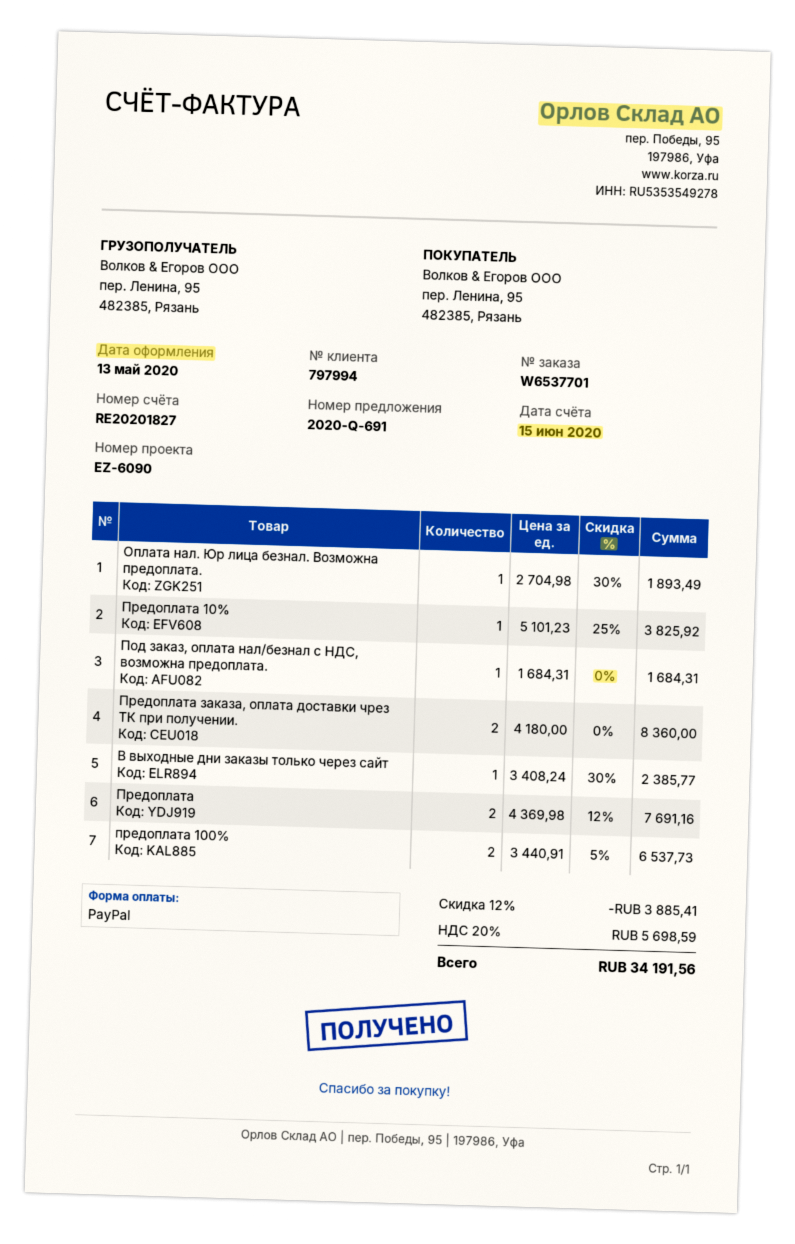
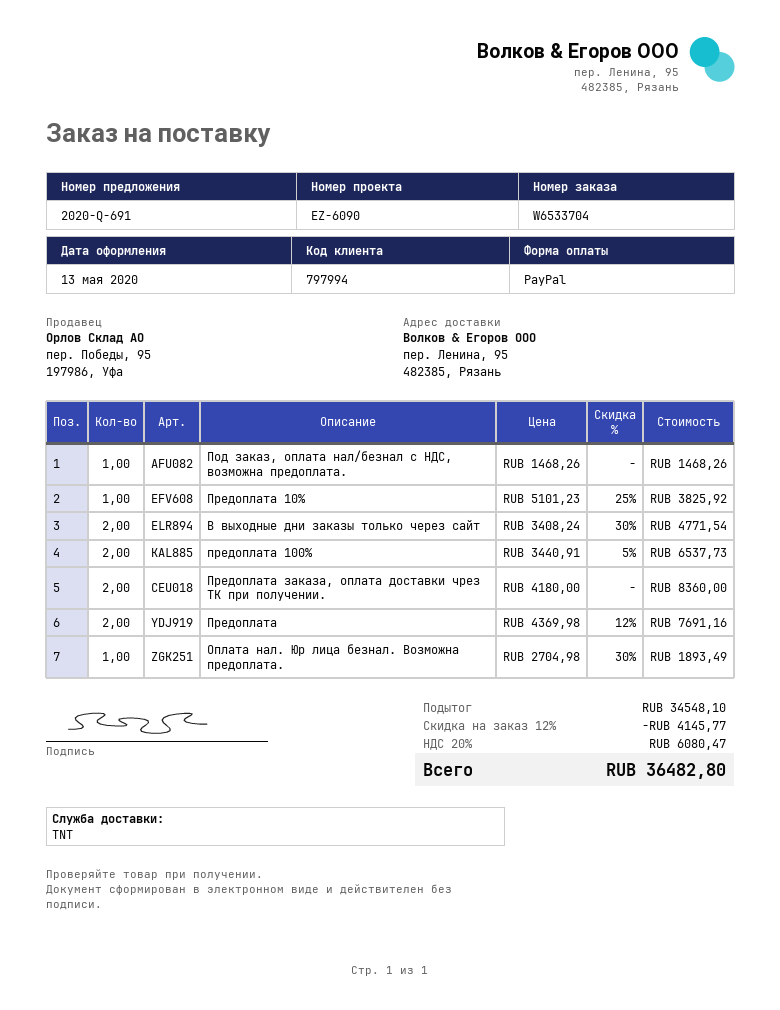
order number: W6537701 -> W6533704
Под заказ, оплата нал/безнал с НДС, возможна предоплата.: 1 x 1684.31 = 1684.31 -> 1 x 1468.26 = 1468.26
В выходные дни заказы только через сайт: 1 x 3408.24 - 30% = 2385.77 -> 2 x 3408.24 - 30% = 4771.54
discount: 12% = 3885.41 -> 12% = 4145.77
tax: 20% = 5698.59 -> 20% = 6080.47
total: 34191.56 -> 36482.80

